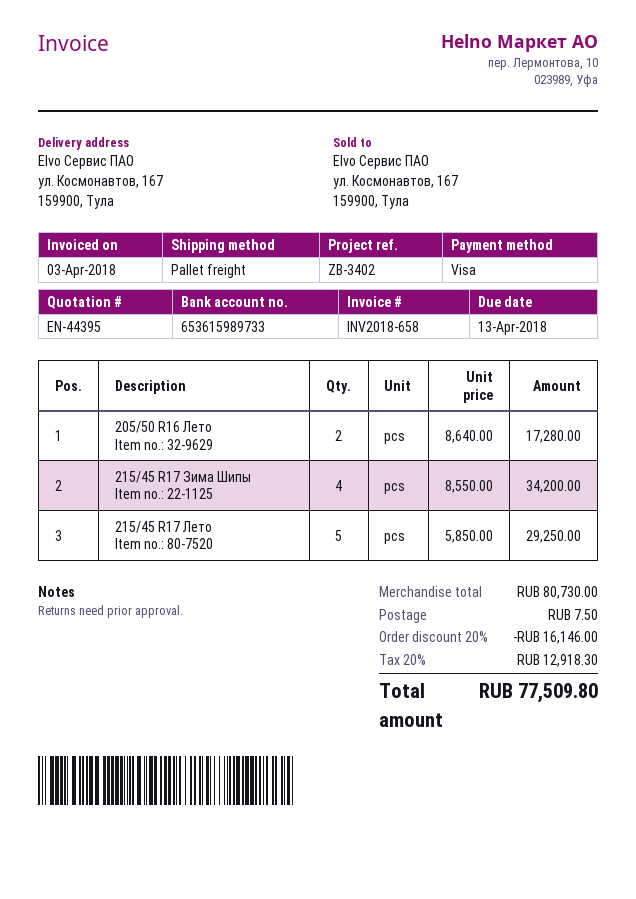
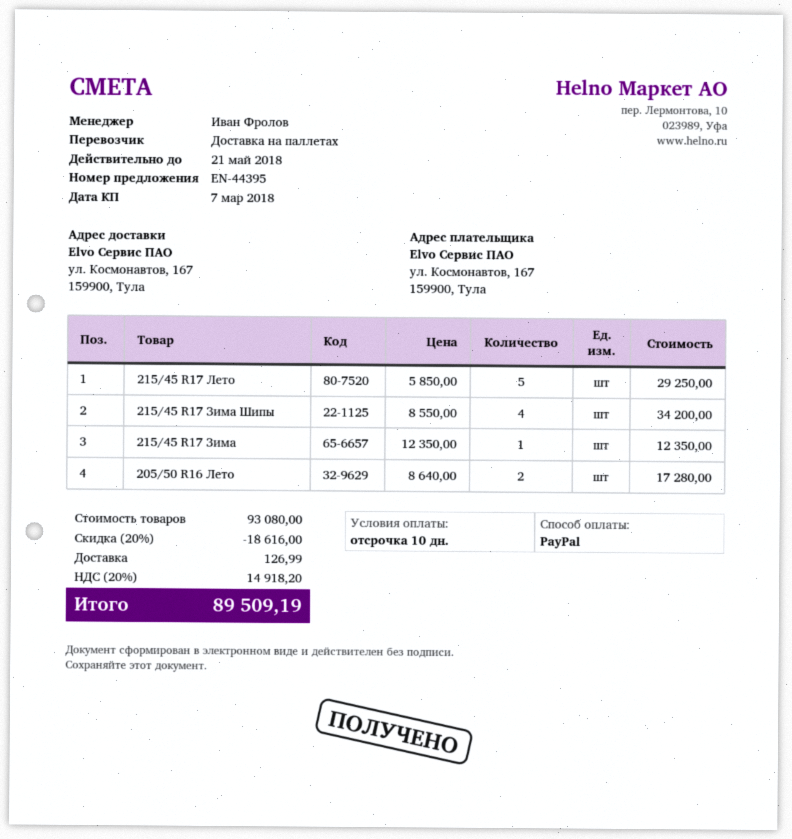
payment method: Visa -> PayPal
215/45 R17 Зима: none -> 1 x 12350.00 = 12350.00
subtotal: 80730.00 -> 93080.00
discount: 20% = 16146.00 -> 20% = 18616.00
shipping: 7.50 -> 126.99
tax: 20% = 12918.30 -> 20% = 14918.20
total: 77509.80 -> 89509.19

